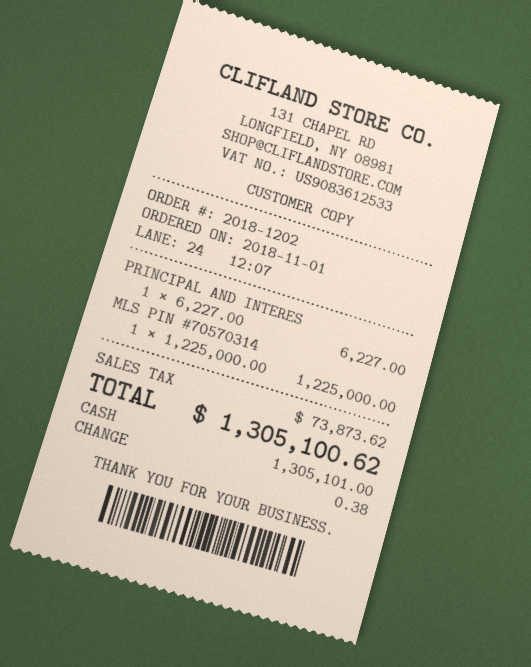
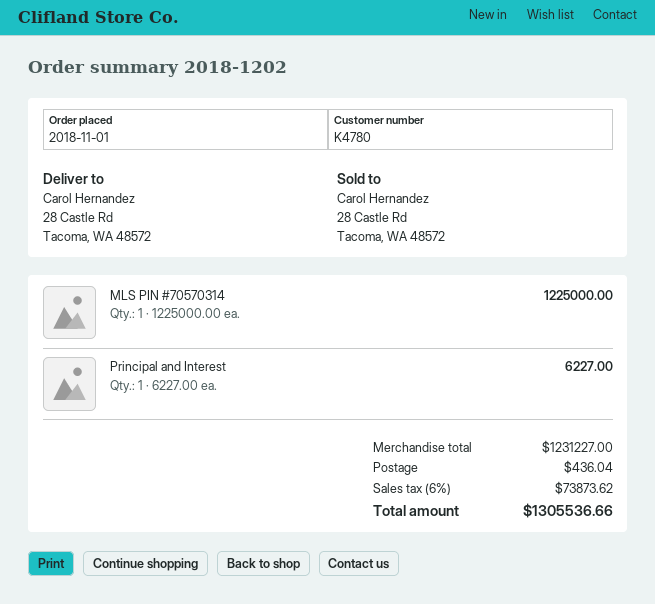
shipping: none -> 436.04
total: 1305100.62 -> 1305536.66

